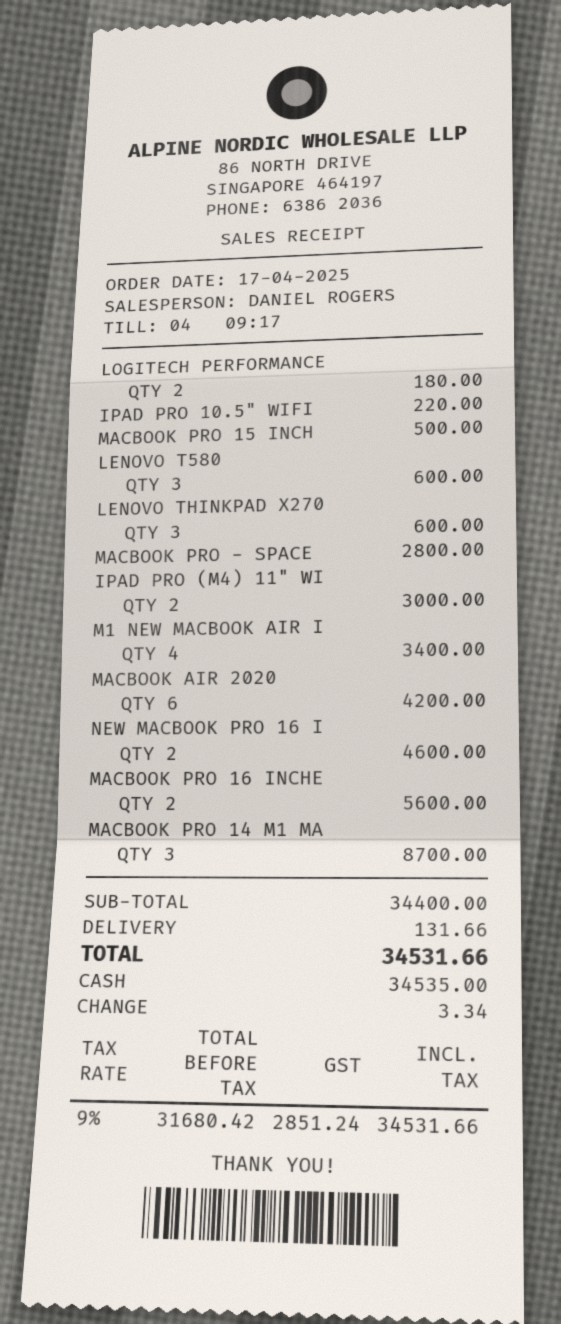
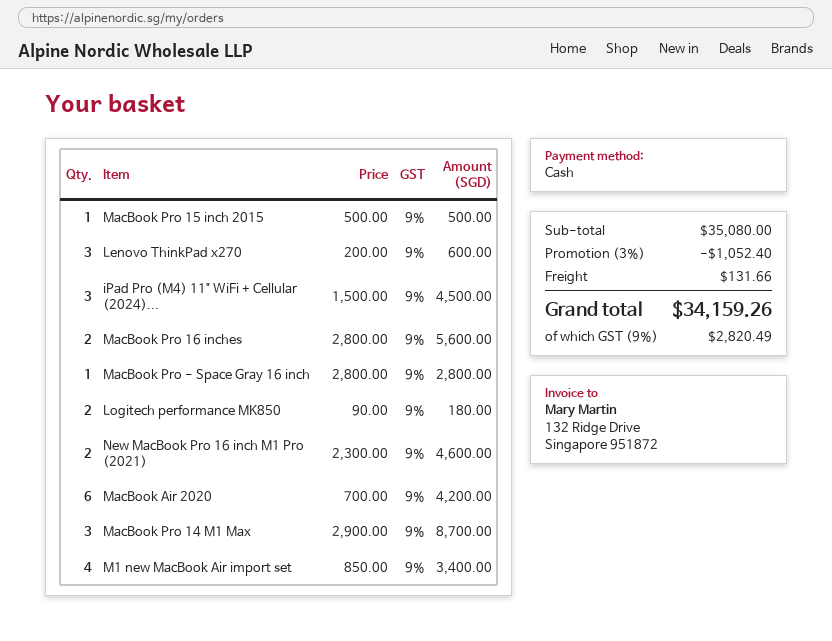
IPAD PRO 10.5" WIFI: 1 for 220.00 -> none
LENOVO T580: 3 for 600.00 -> none
IPAD PRO (M4) 11" WI: 2 for 3000.00 -> 3 for 4500.00
subtotal: 34400.00 -> 35080.00
discount: none -> 3% = 1052.40
tax: 9% = 2851.24 -> 9% = 2820.49
total: 34531.66 -> 34159.26

